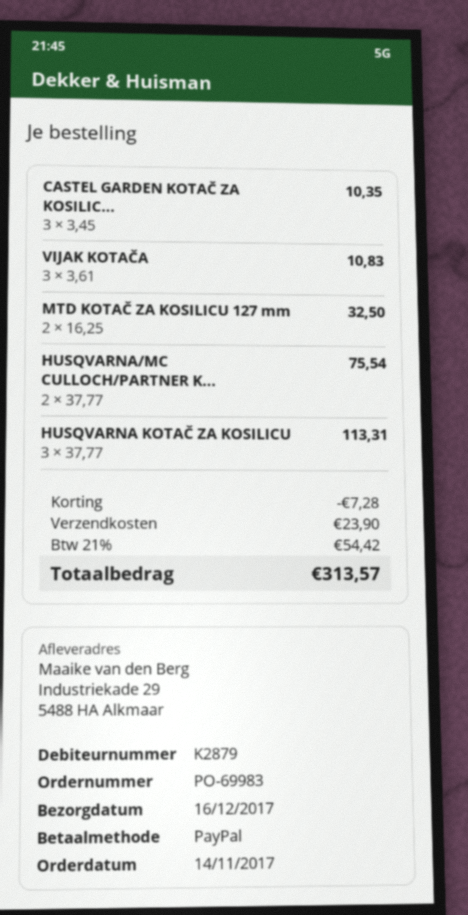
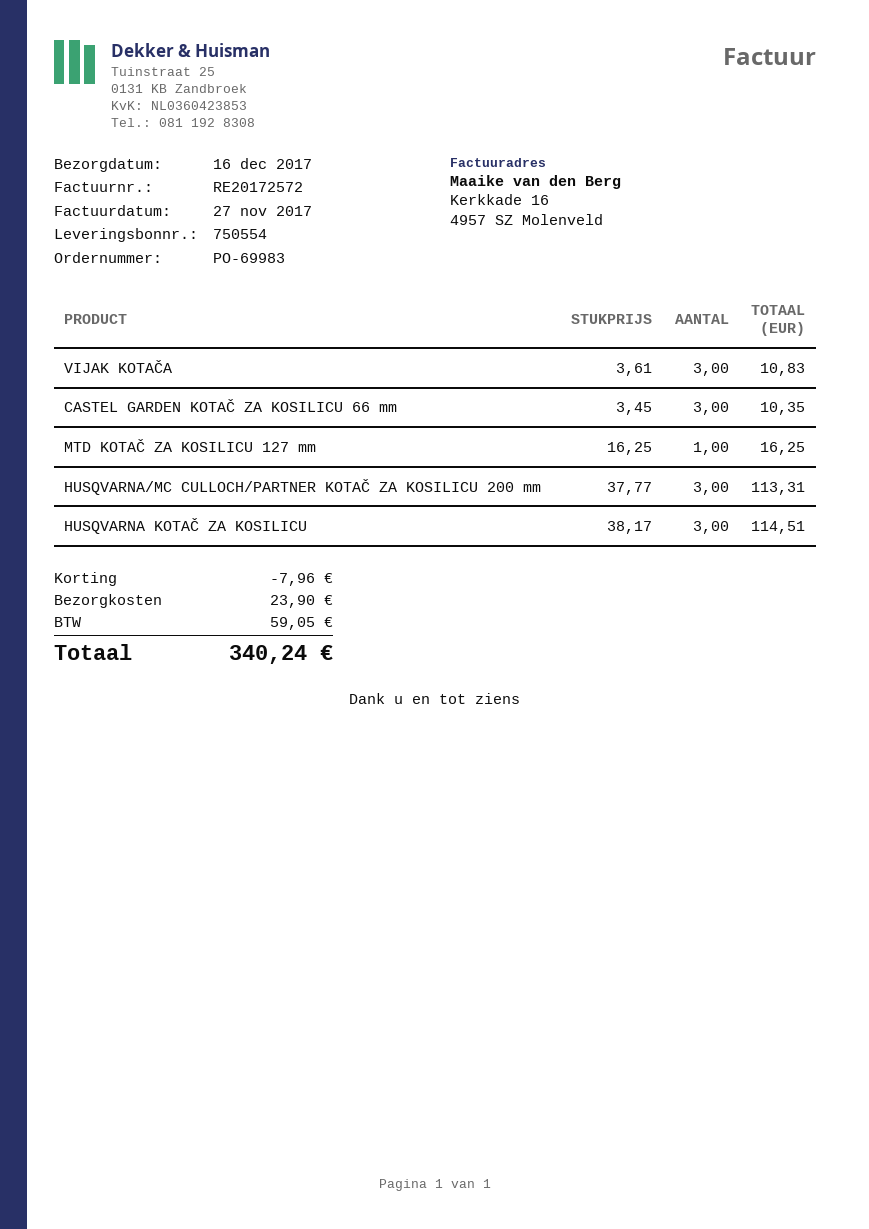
MTD KOTAČ ZA KOSILICU 127 mm: 2 x 16.25 = 32.50 -> 1 x 16.25 = 16.25
HUSQVARNA/MC CULLOCH/PARTNER K...: 2 x 37.77 = 75.54 -> 3 x 37.77 = 113.31
HUSQVARNA KOTAČ ZA KOSILICU: 3 x 37.77 = 113.31 -> 3 x 38.17 = 114.51
discount: 7.28 -> 7.96
tax: 54.42 -> 59.05
total: 313.57 -> 340.24

